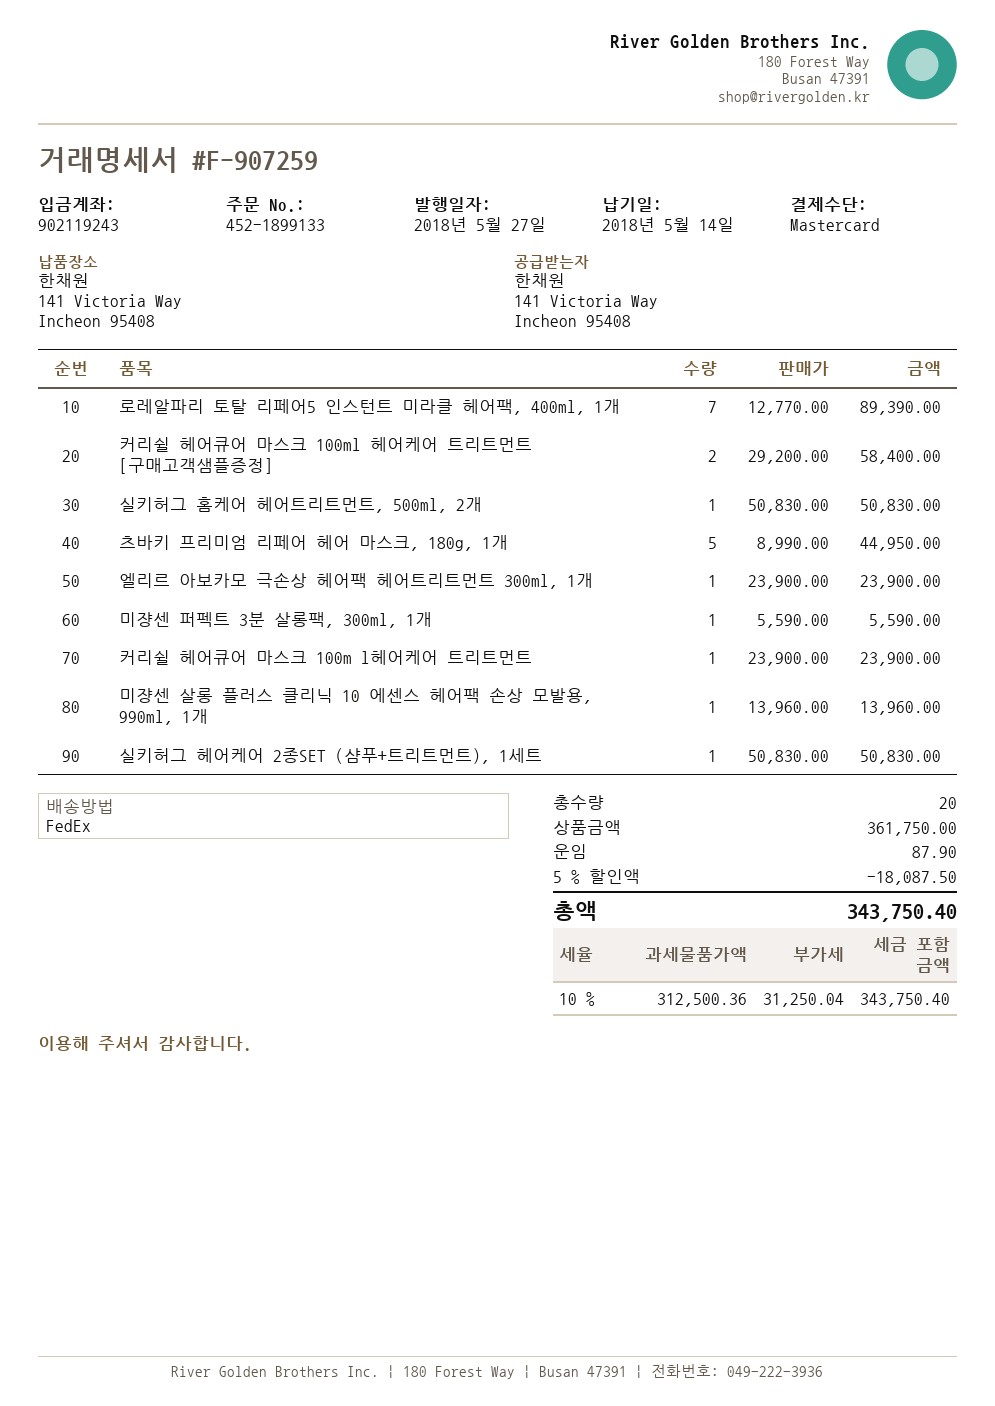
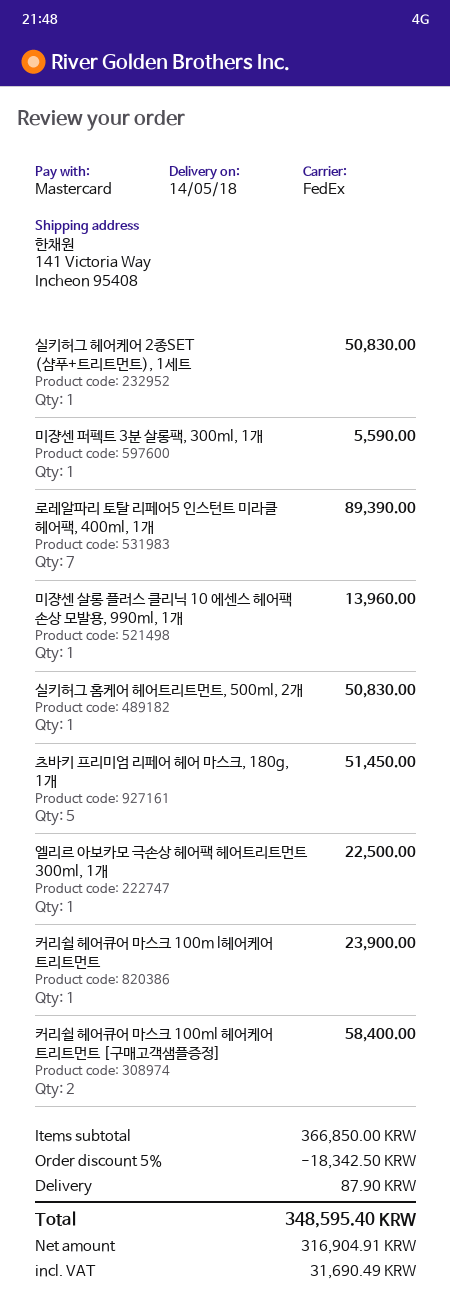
츠바키 프리미엄 리페어 헤어 마스크, 180g, 1개: 5 for 44950.00 -> 5 for 51450.00
엘리르 아보카모 극손상 헤어팩 헤어트리트먼트 300ml, 1개: 1 for 23900.00 -> 1 for 22500.00
subtotal: 361750.00 -> 366850.00
discount: 5% = 18087.50 -> 5% = 18342.50
net: 312500.36 -> 316904.91
tax: 31250.04 -> 31690.49
total: 343750.40 -> 348595.40

